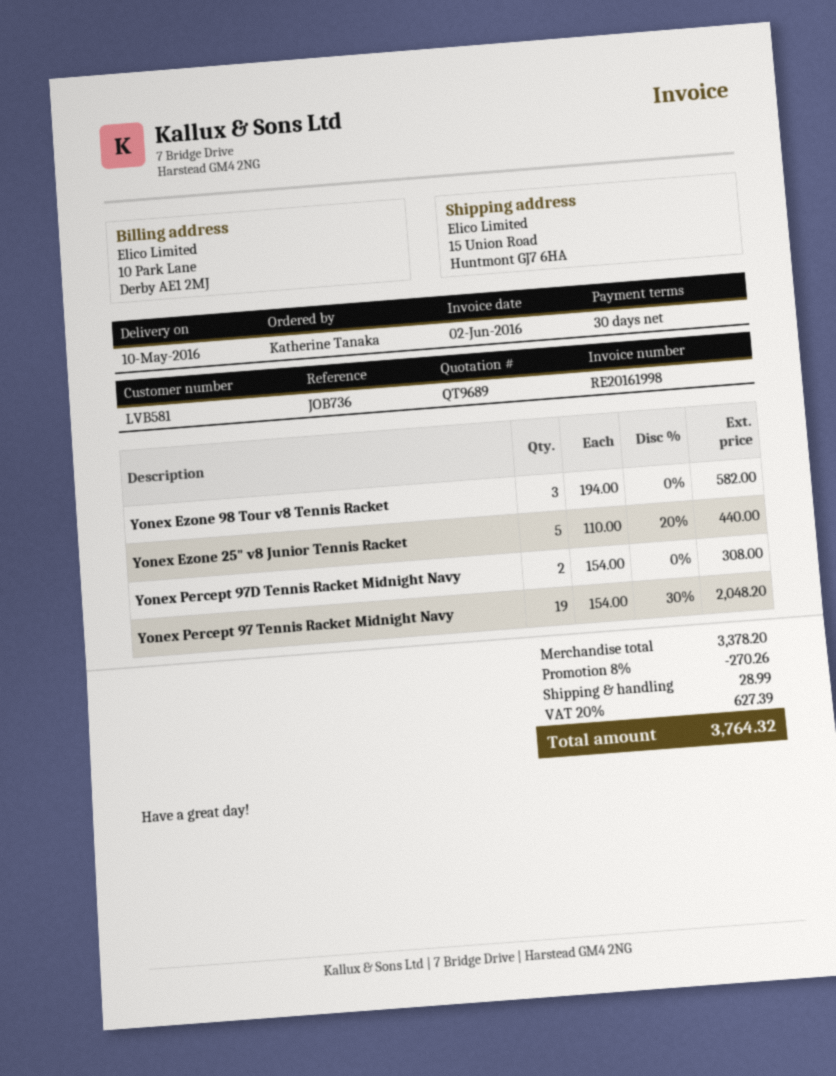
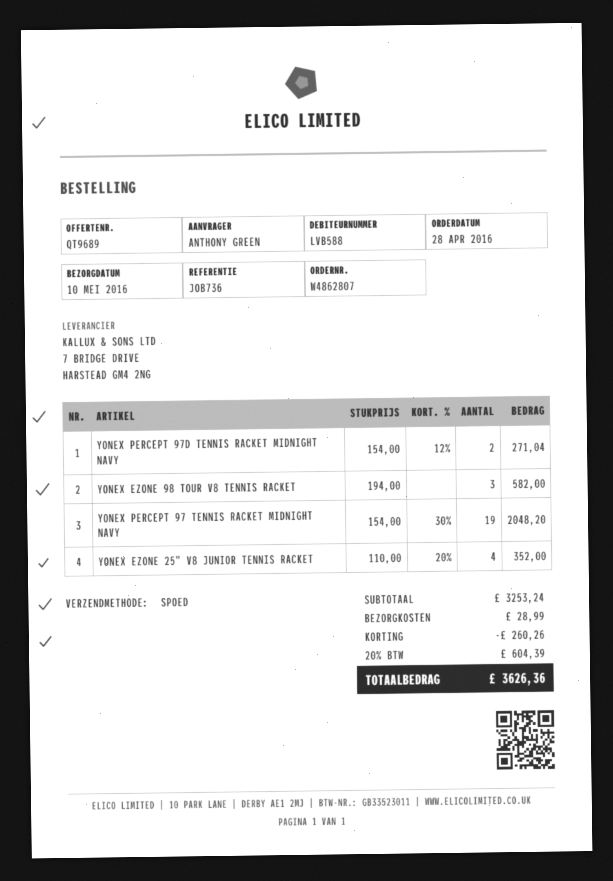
customer number: LVB581 -> LVB588
ordered by: Katherine Tanaka -> ANTHONY GREEN
Yonex Ezone 25" v8 Junior Tennis Racket: 5 x 110.00 - 20% = 440.00 -> 4 x 110.00 - 20% = 352.00
Yonex Percept 97D Tennis Racket Midnight Navy: 2 x 154.00 = 308.00 -> 2 x 154.00 - 12% = 271.04
subtotal: 3378.20 -> 3253.24
discount: 270.26 -> 260.26
tax: 20% = 627.39 -> 20% = 604.39
total: 3764.32 -> 3626.36

